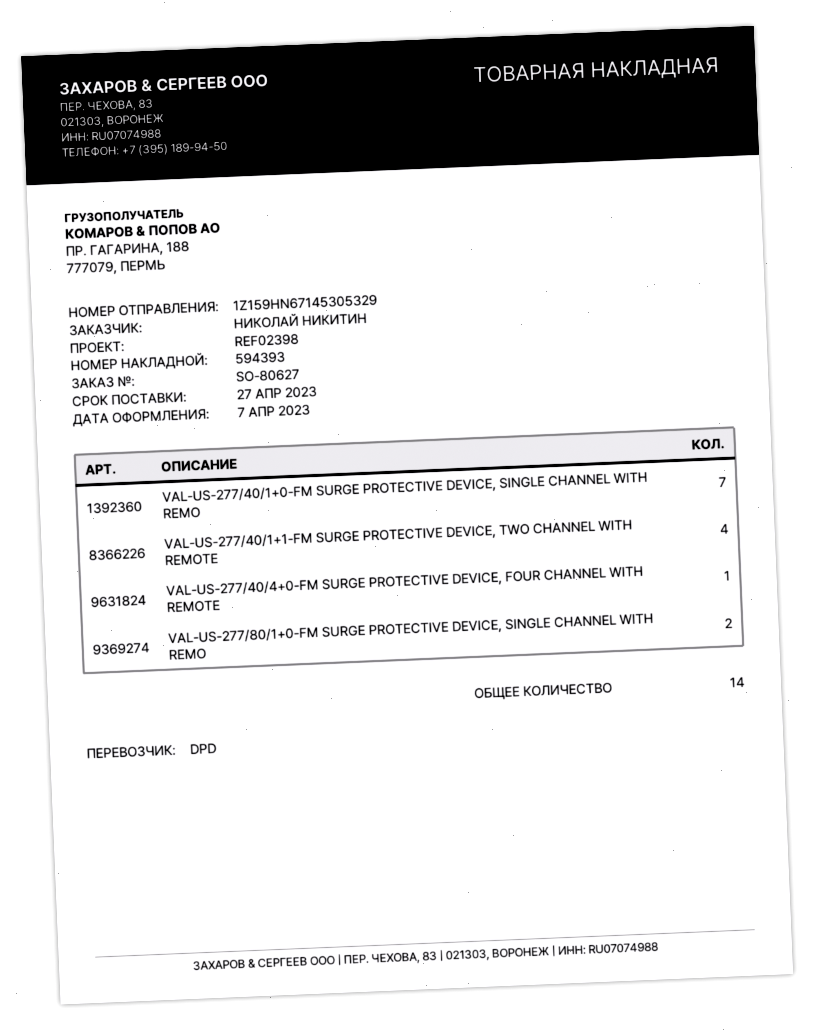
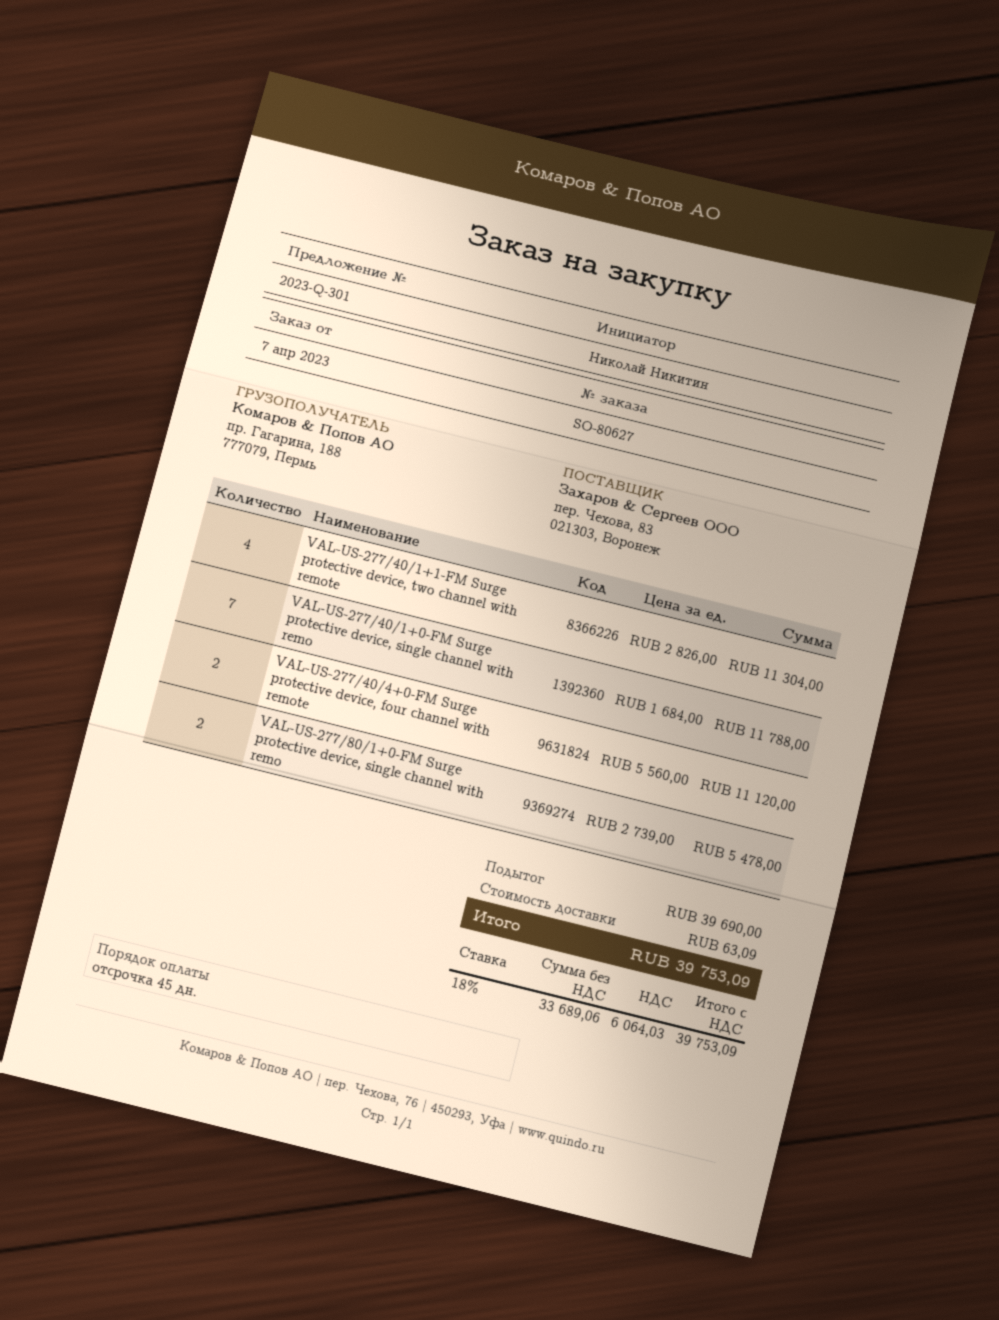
VAL-US-277/40/4+0-FM SURGE PROTECTIVE DEVICE, FOUR CHANNEL WITH REMOTE: 1 -> 2

